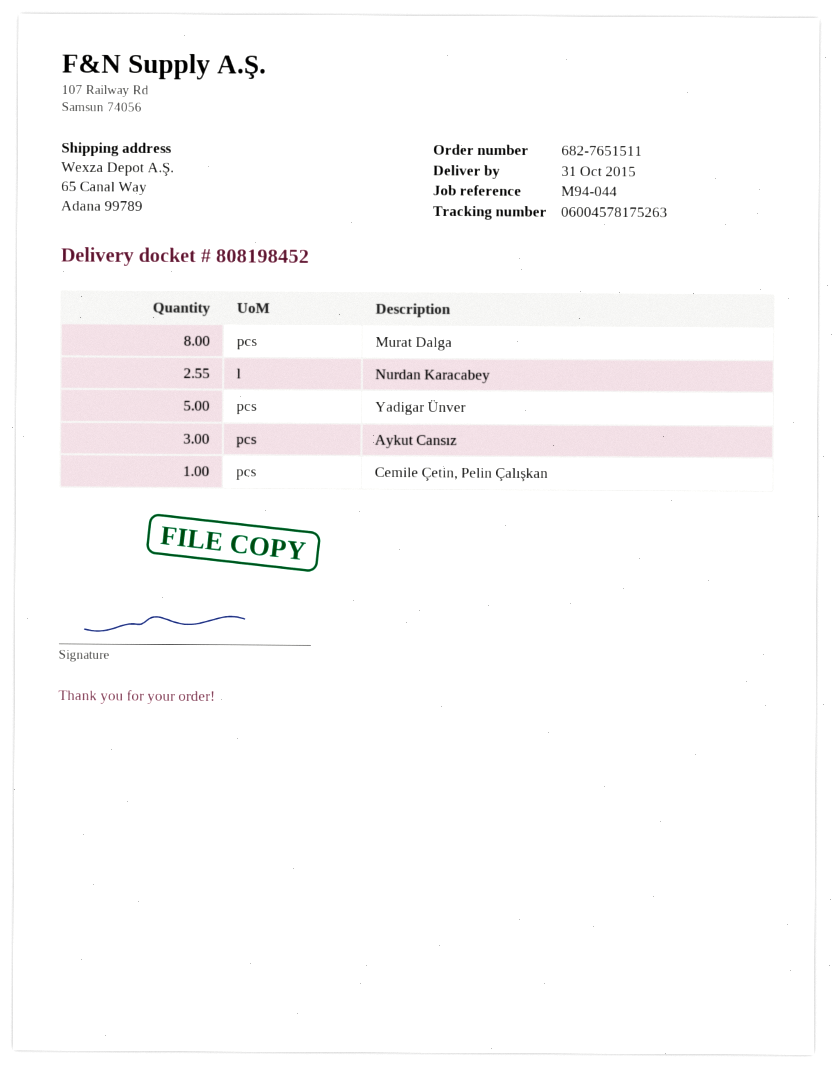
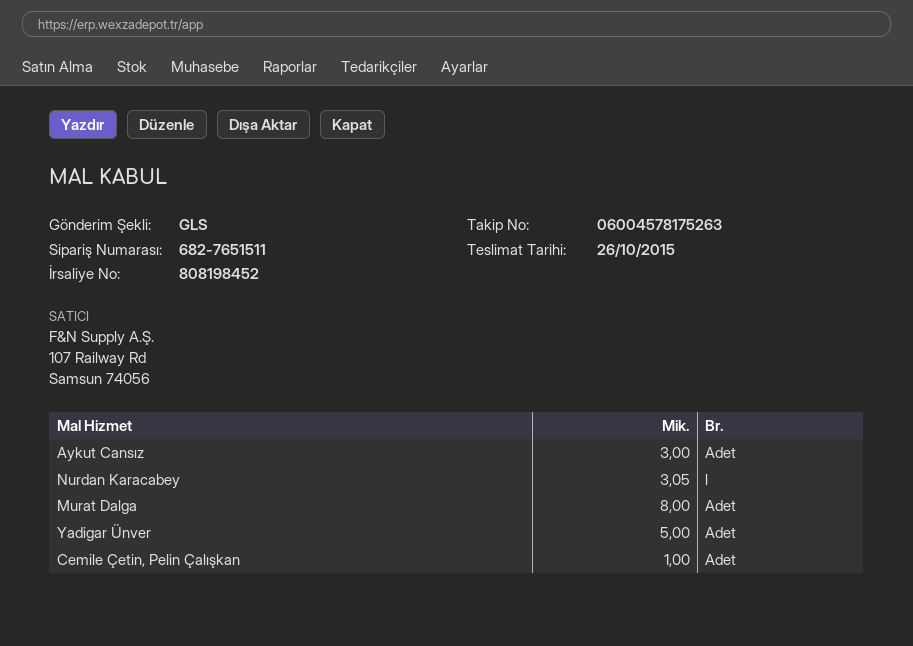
delivery date: 2015-10-31 -> 2015-10-26
Nurdan Karacabey: 2.55 -> 3.05

